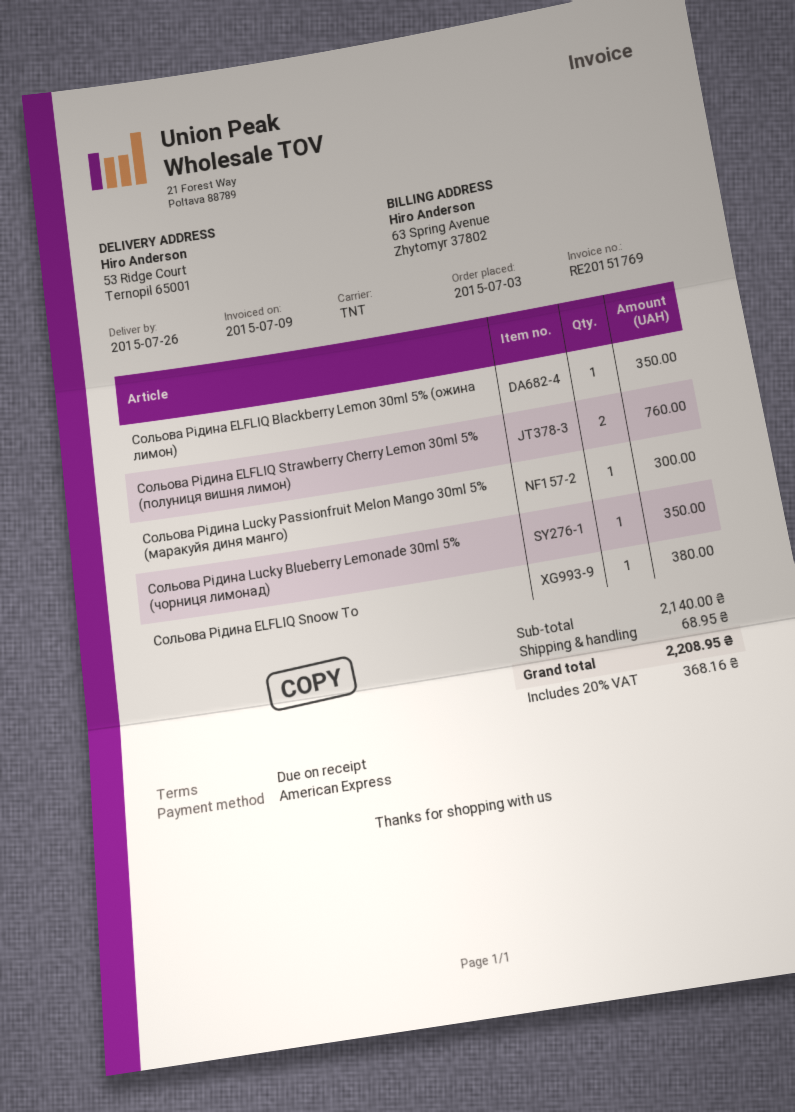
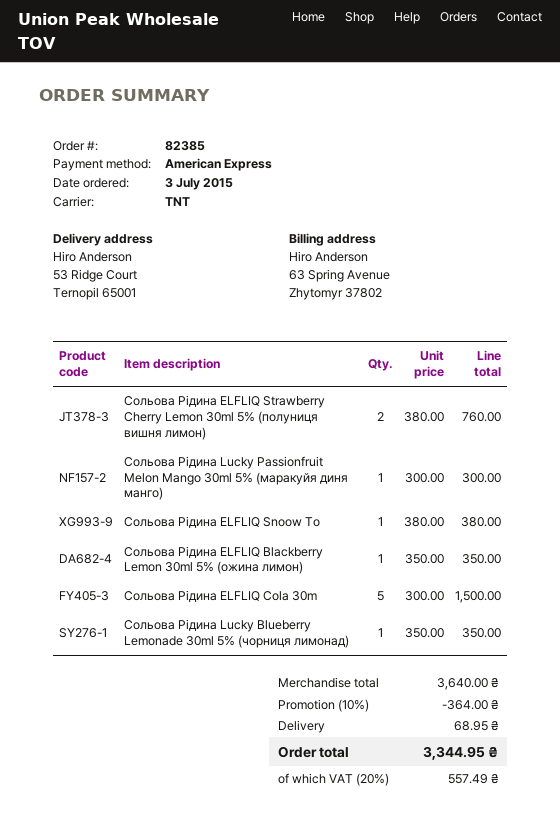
Сольова Рідина ELFLIQ Cola 30m: none -> 5 for 1500.00
subtotal: 2140.00 -> 3640.00
discount: none -> 10% = 364.00
tax: 20% = 368.16 -> 20% = 557.49
total: 2208.95 -> 3344.95

